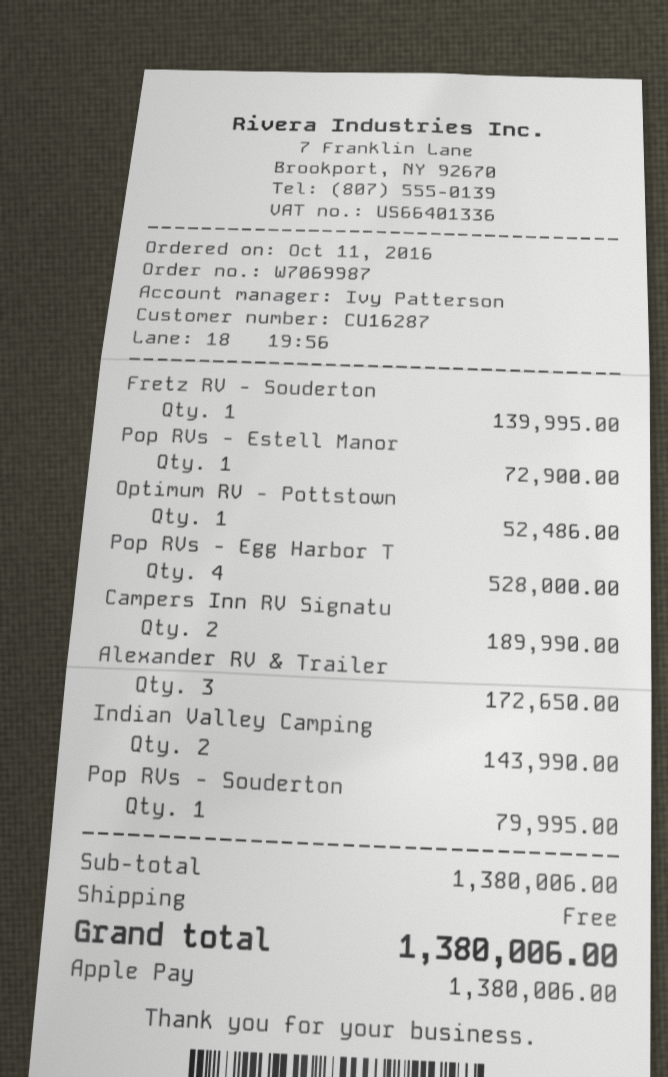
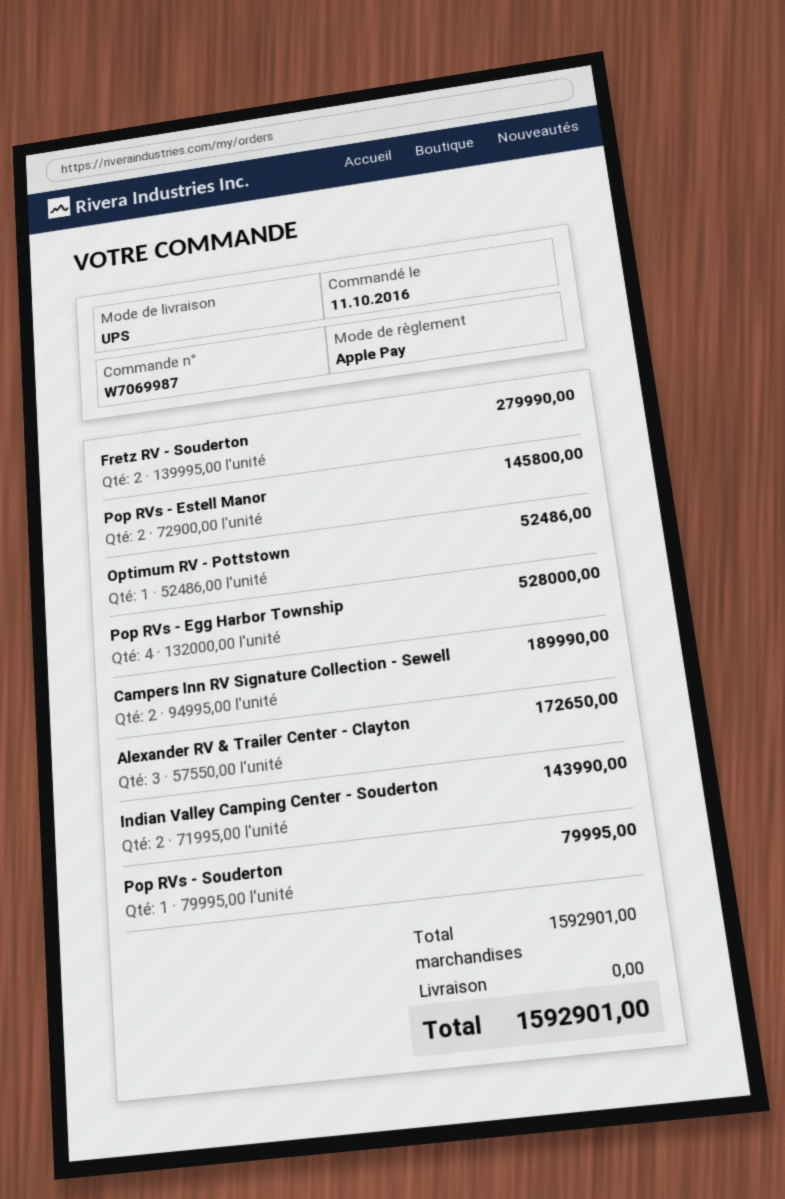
Fretz RV - Souderton: 1 for 139995.00 -> 2 for 279990.00
Pop RVs - Estell Manor: 1 for 72900.00 -> 2 for 145800.00
subtotal: 1380006.00 -> 1592901.00
total: 1380006.00 -> 1592901.00

